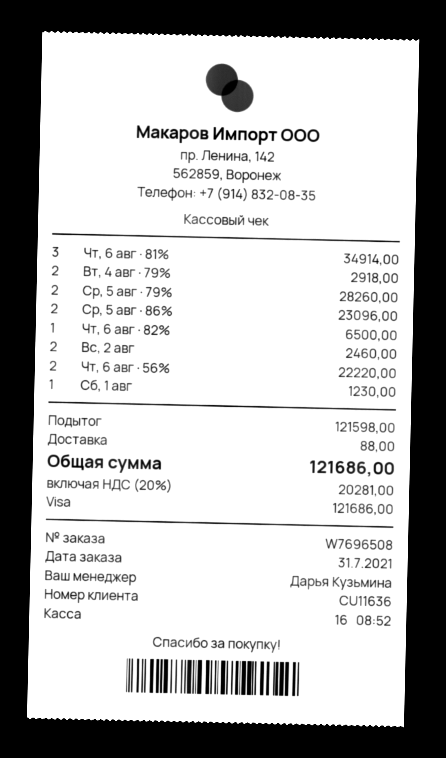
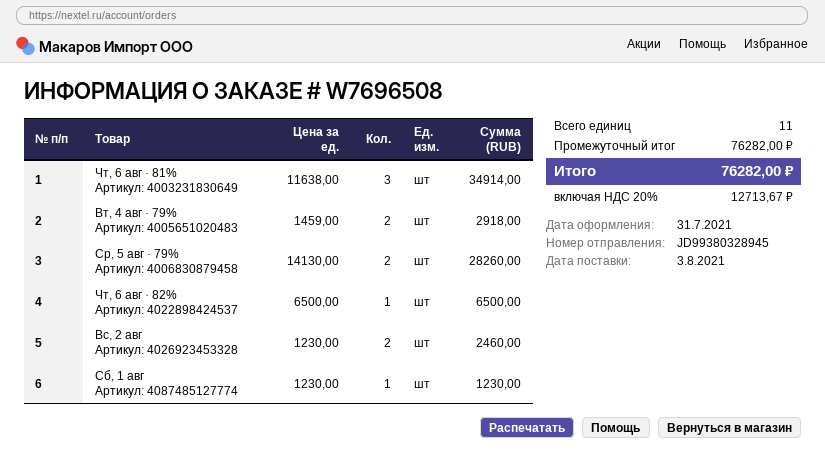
Ср, 5 авг · 86%: 2 for 23096.00 -> none
Чт, 6 авг · 56%: 2 for 22220.00 -> none
subtotal: 121598.00 -> 76282.00
shipping: 88.00 -> none
tax: 20% = 20281.00 -> 20% = 12713.67
total: 121686.00 -> 76282.00

